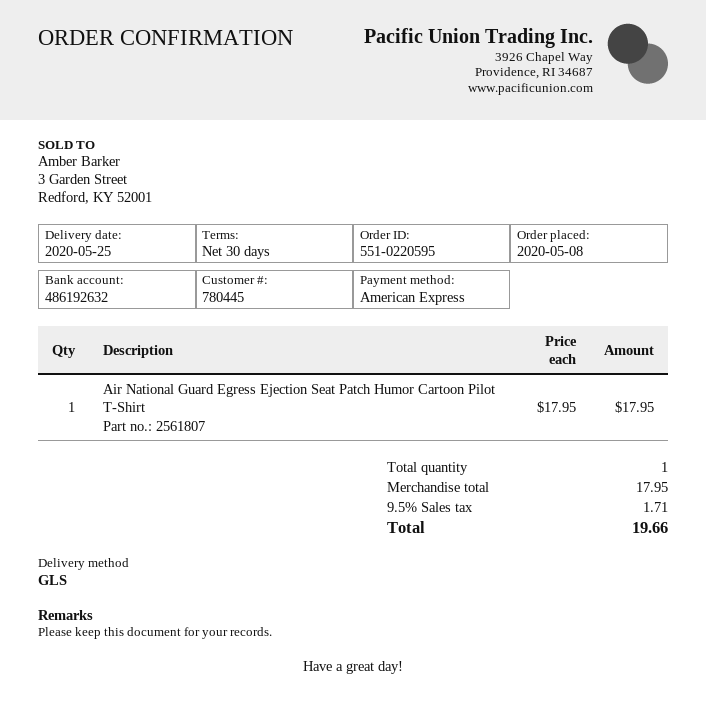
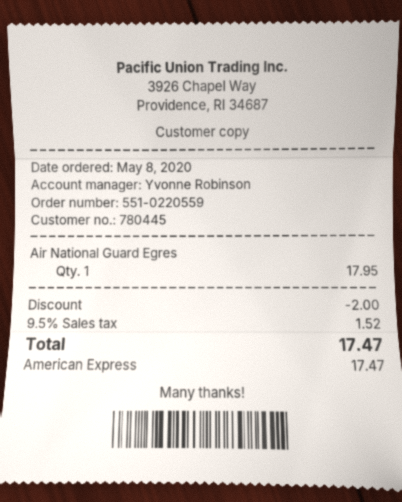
order number: 551-0220595 -> 551-0220559
discount: none -> 2.00
tax: 9.5% = 1.71 -> 9.5% = 1.52
total: 19.66 -> 17.47

